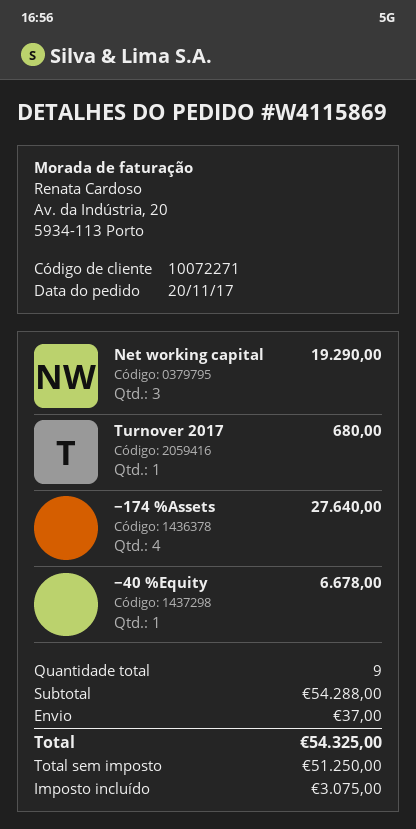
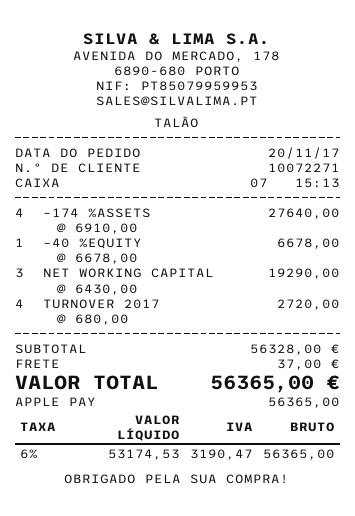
Turnover 2017: 1 for 680.00 -> 4 for 2720.00
subtotal: 54288.00 -> 56328.00
net: 51250.00 -> 53174.53
tax: 3075.00 -> 3190.47
total: 54325.00 -> 56365.00

